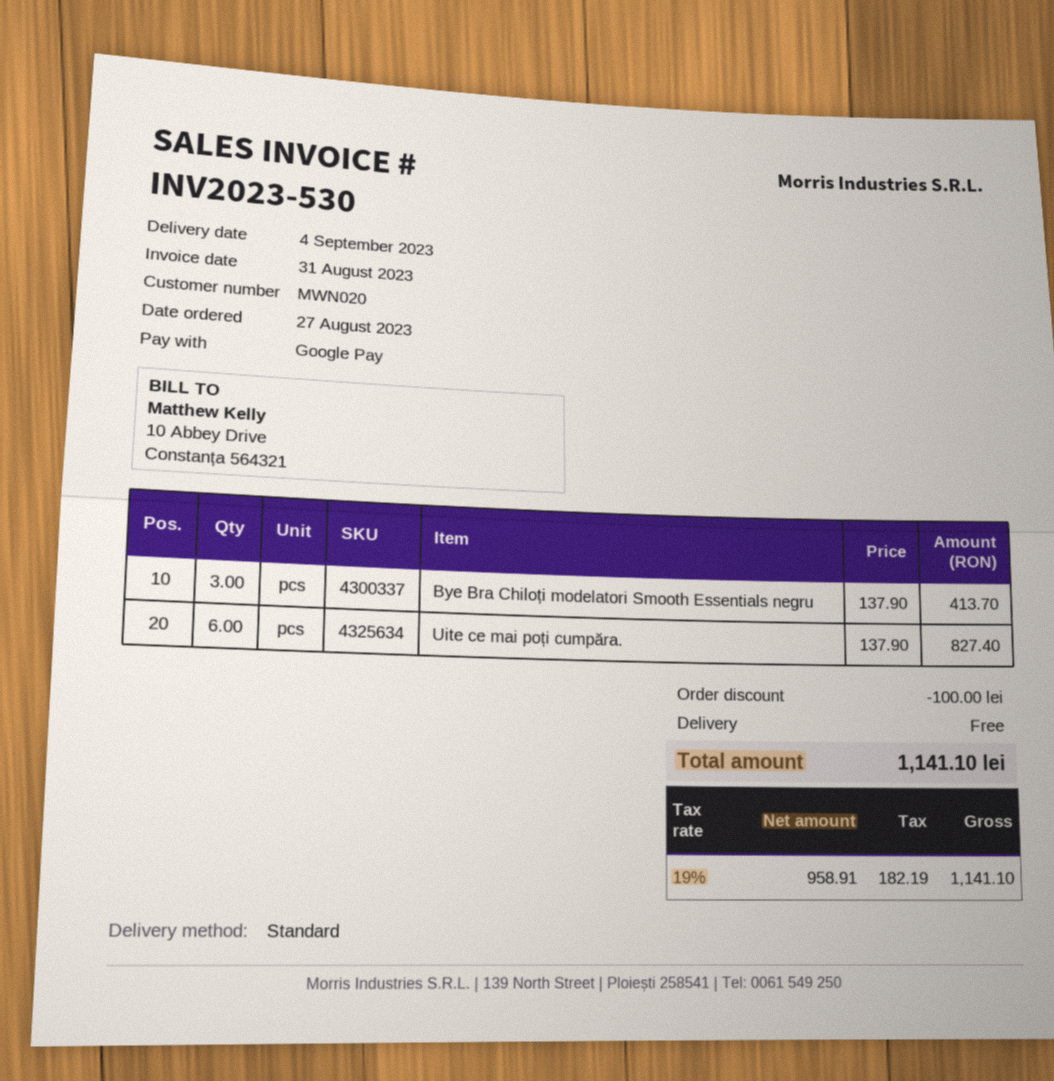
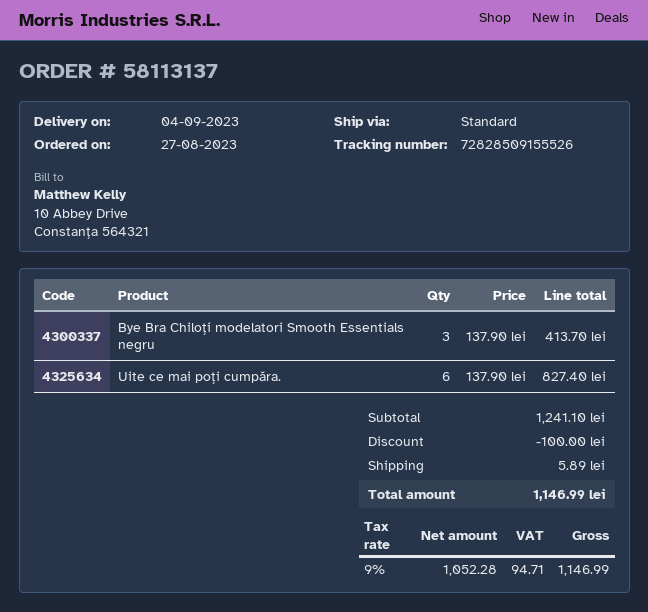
shipping: 0.00 -> 5.89
net: 958.91 -> 1052.28
tax: 19% = 182.19 -> 9% = 94.71
total: 1141.10 -> 1146.99

